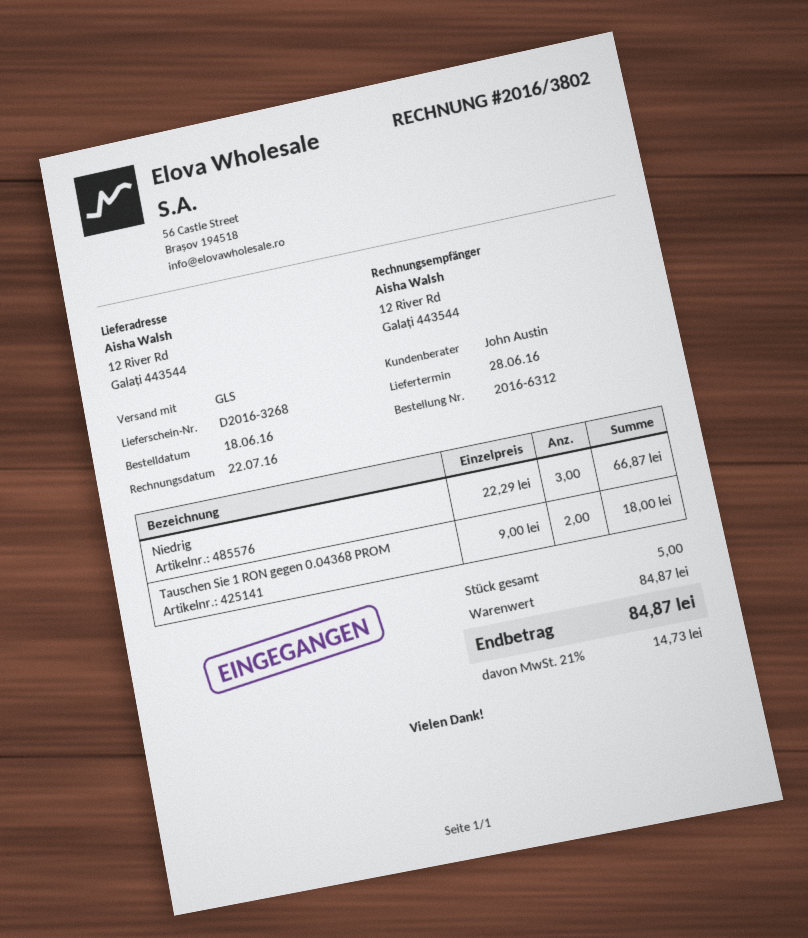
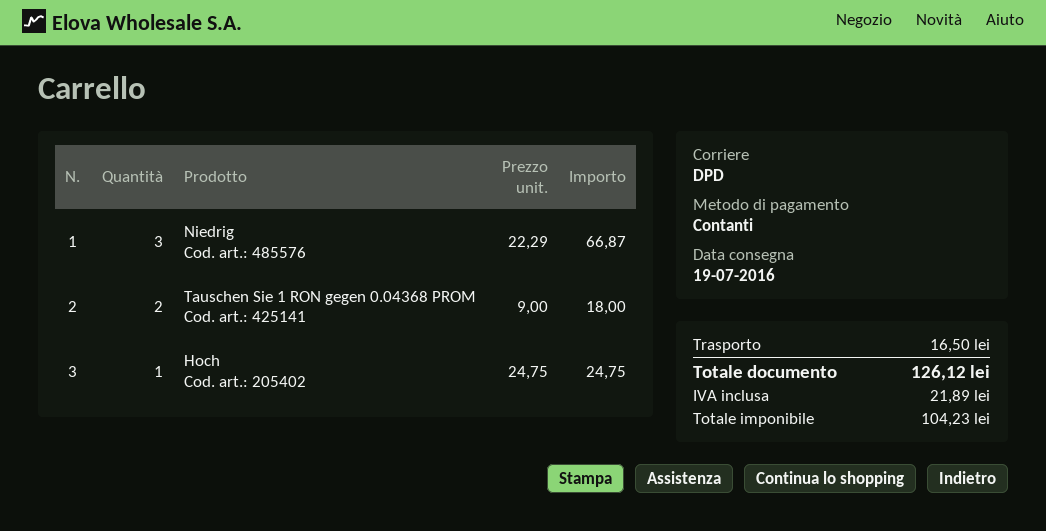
delivery date: 2016-06-28 -> 2016-07-19
shipping method: GLS -> DPD
Hoch: none -> 1 x 24.75 = 24.75
shipping: none -> 16.50
tax: 14.73 -> 21.89
total: 84.87 -> 126.12

